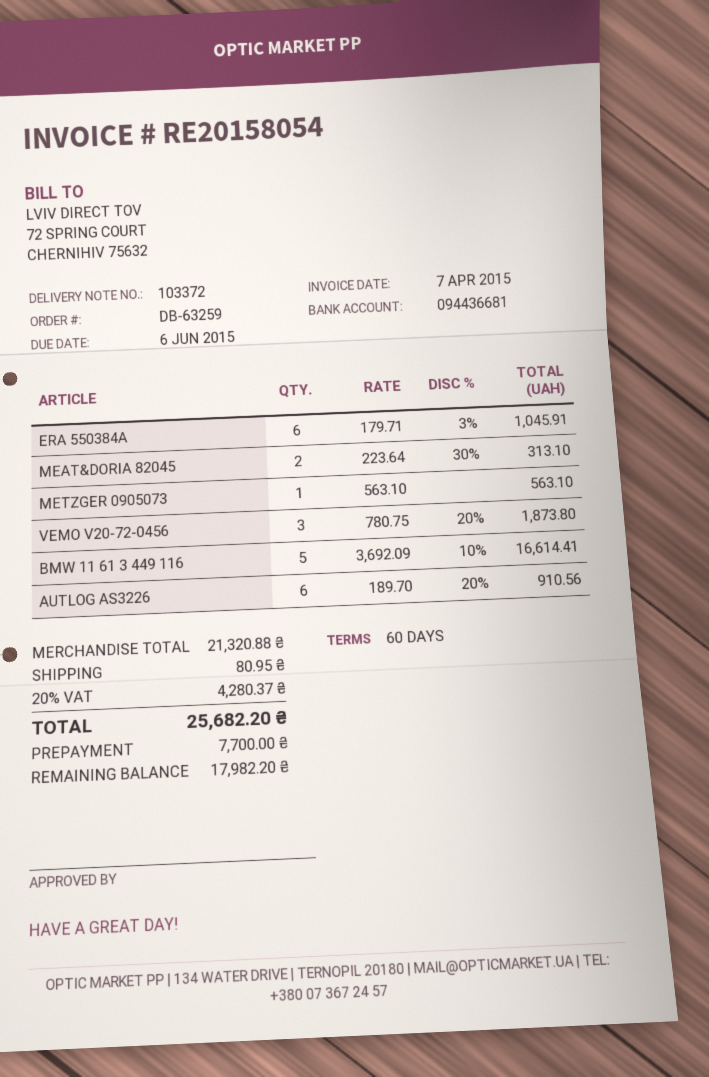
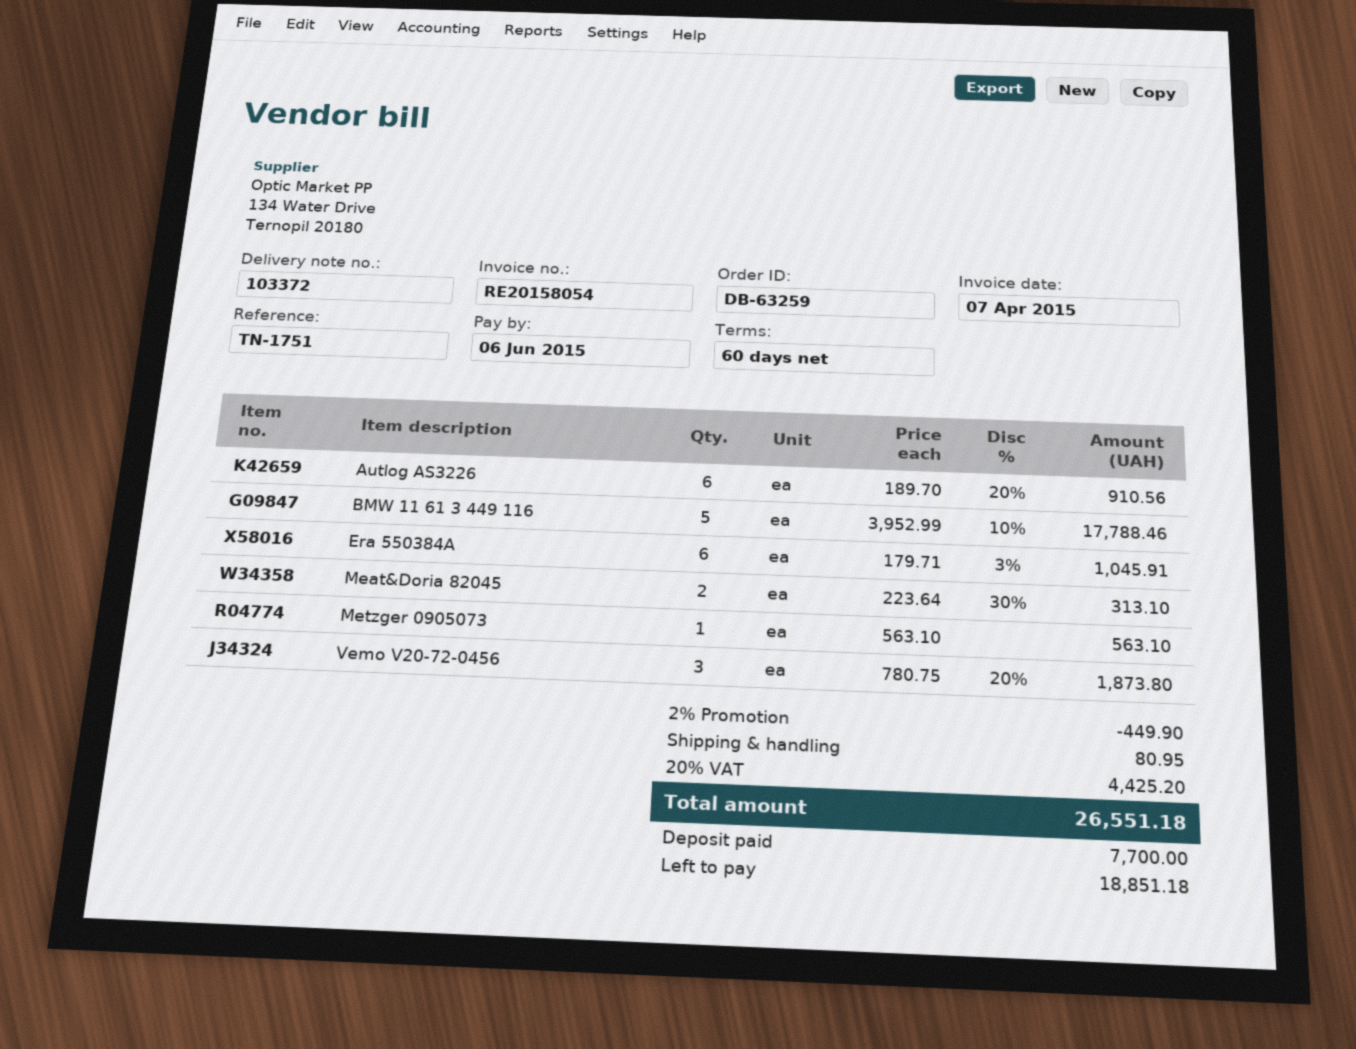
BMW 11 61 3 449 116: 5 x 3692.09 - 10% = 16614.41 -> 5 x 3952.99 - 10% = 17788.46
discount: none -> 2% = 449.90
tax: 20% = 4280.37 -> 20% = 4425.20
total: 25682.20 -> 26551.18
balance: 17982.20 -> 18851.18

